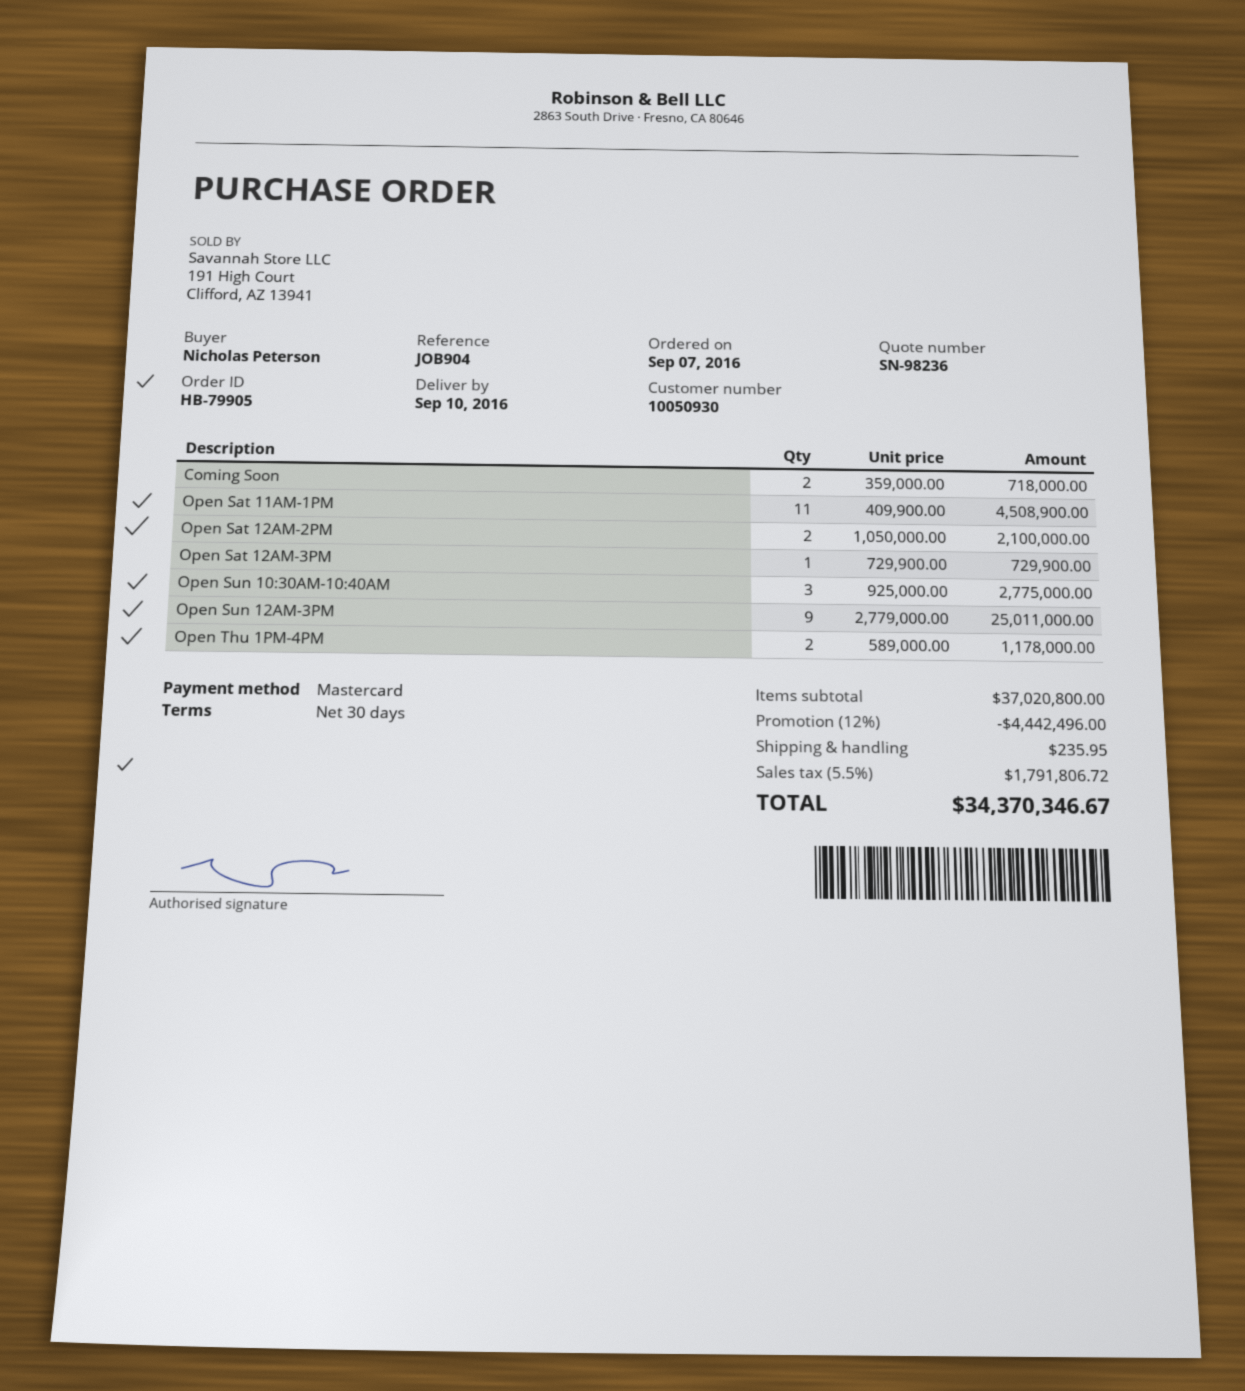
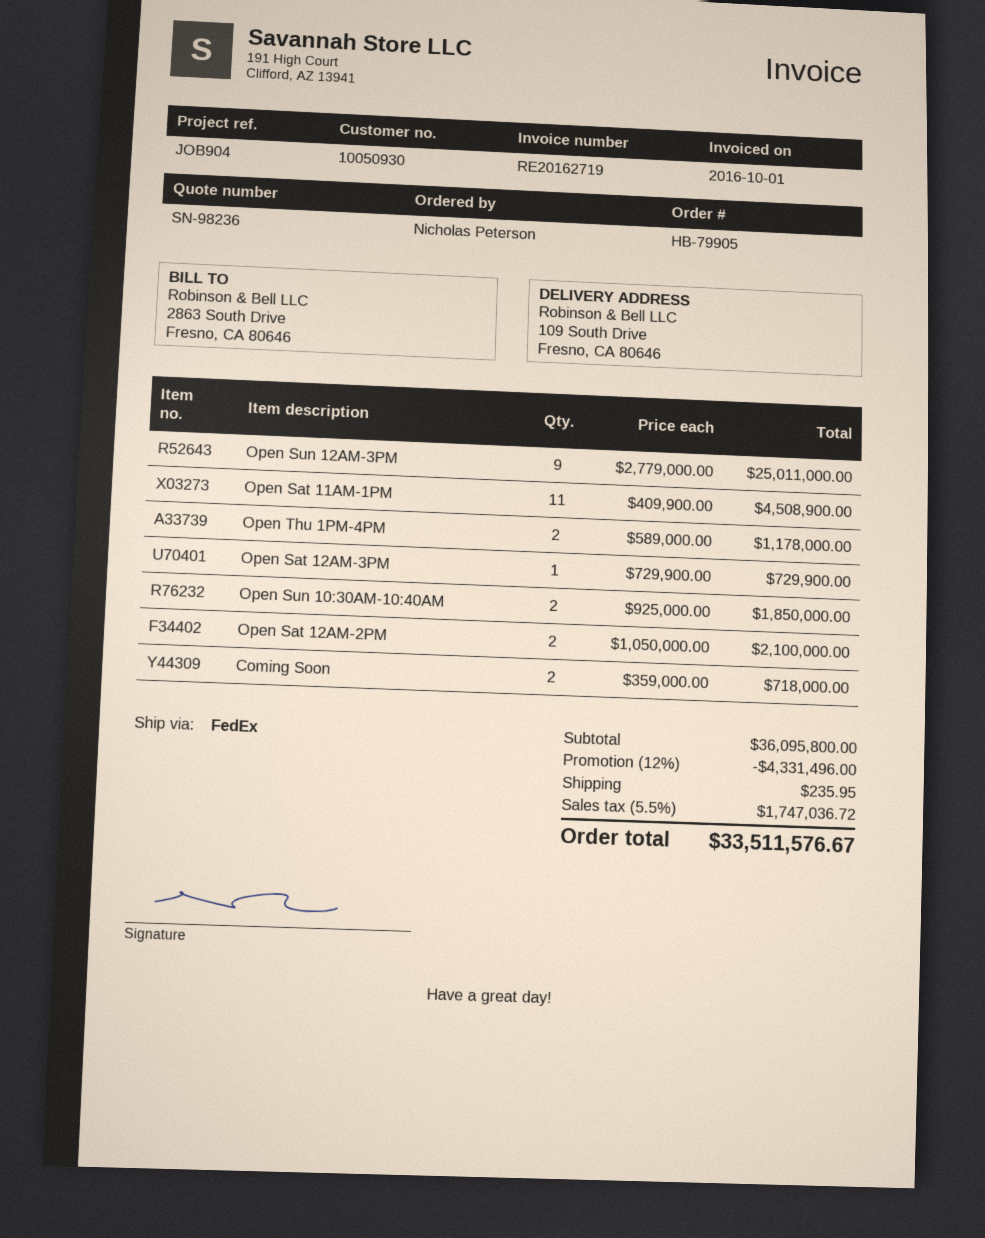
Open Sun 10:30AM-10:40AM: 3 x 925000.00 = 2775000.00 -> 2 x 925000.00 = 1850000.00
subtotal: 37020800.00 -> 36095800.00
discount: 12% = 4442496.00 -> 12% = 4331496.00
tax: 5.5% = 1791806.72 -> 5.5% = 1747036.72
total: 34370346.67 -> 33511576.67

